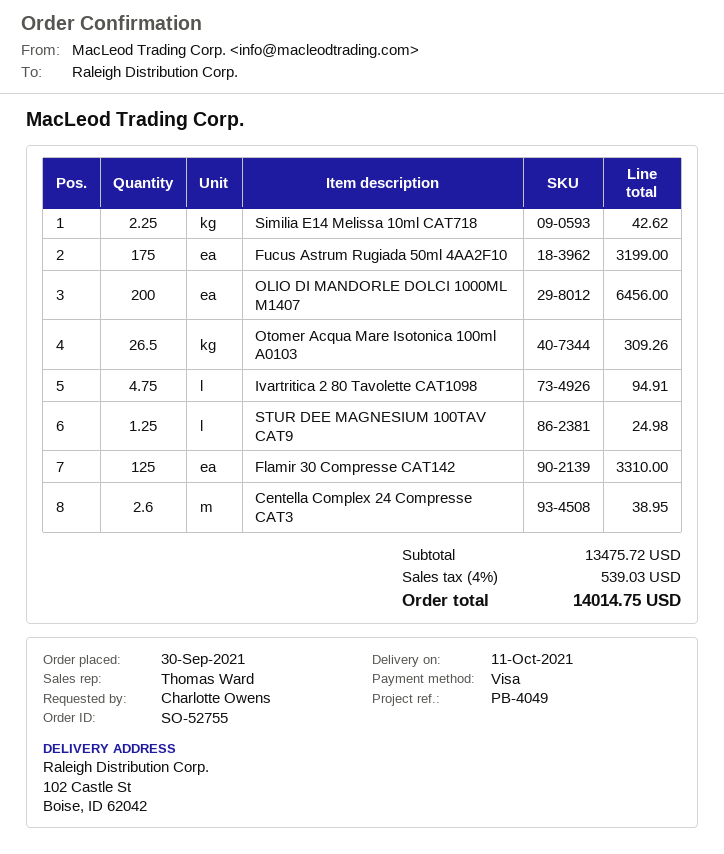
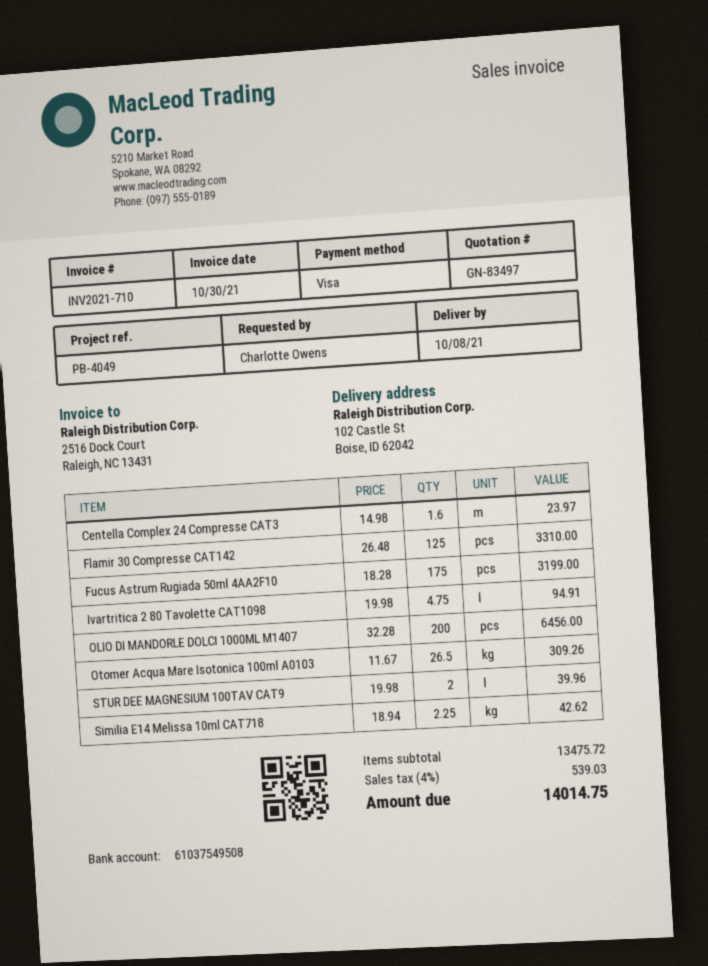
delivery date: 2021-10-11 -> 2021-10-08
STUR DEE MAGNESIUM 100TAV CAT9: 1.25 for 24.98 -> 2 for 39.96
Centella Complex 24 Compresse CAT3: 2.6 for 38.95 -> 1.6 for 23.97

